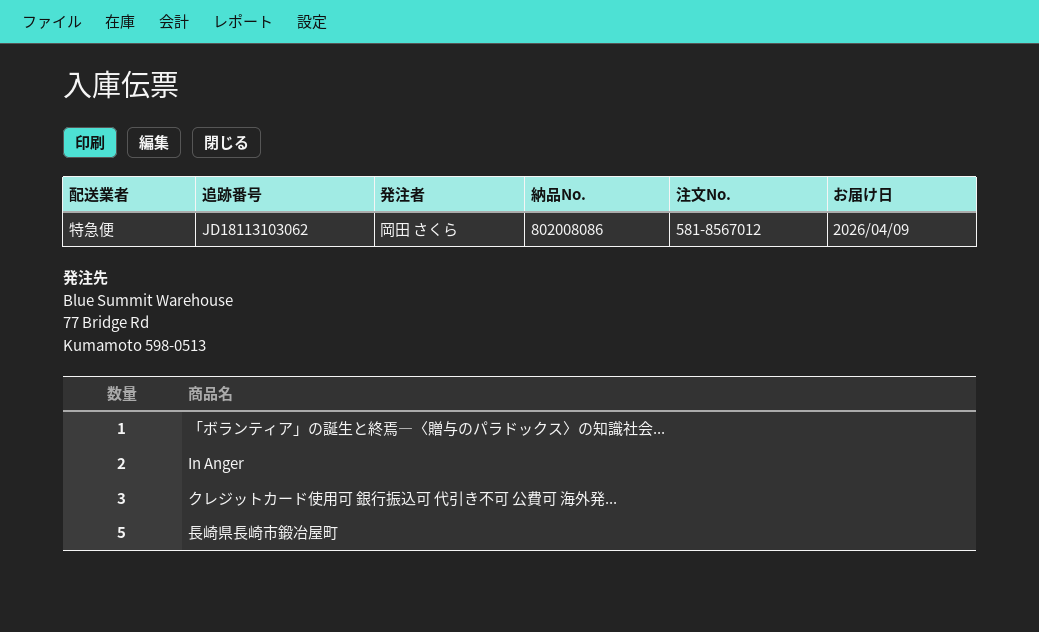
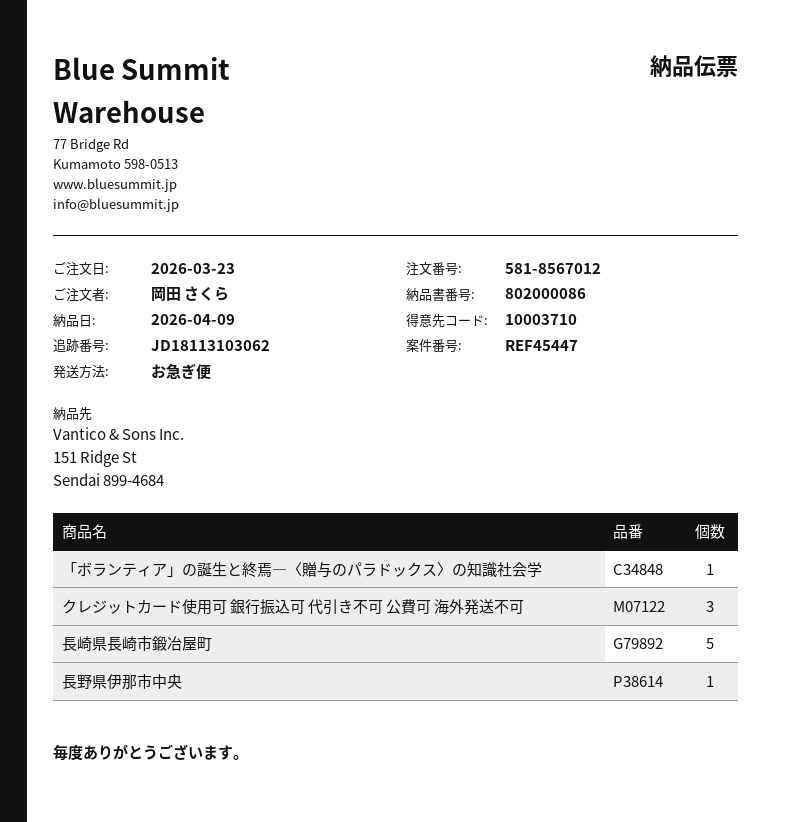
delivery note number: 802008086 -> 802000086
In Anger: 2 -> none
長野県伊那市中央: none -> 1

